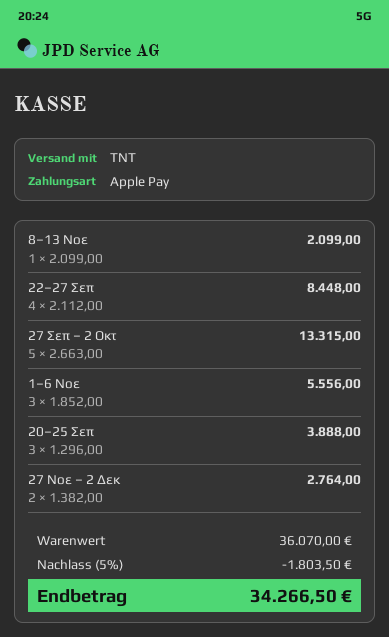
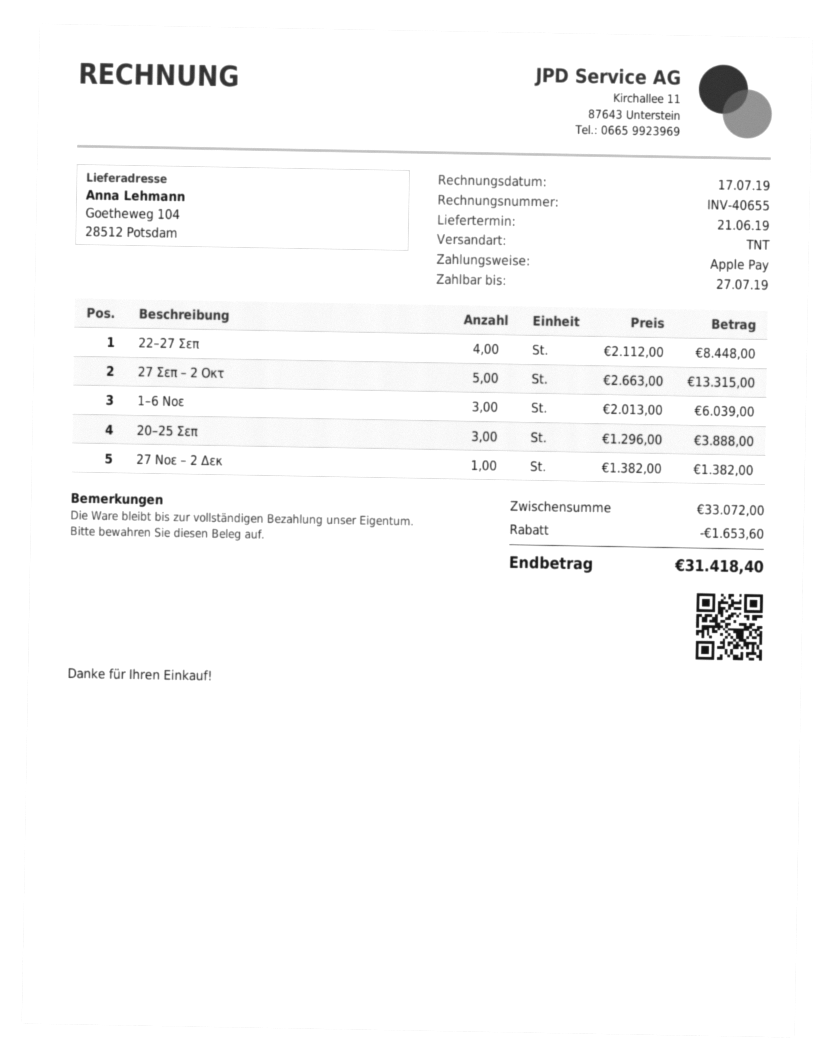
8–13 Νοε: 1 x 2099.00 = 2099.00 -> none
1–6 Νοε: 3 x 1852.00 = 5556.00 -> 3 x 2013.00 = 6039.00
27 Νοε – 2 Δεκ: 2 x 1382.00 = 2764.00 -> 1 x 1382.00 = 1382.00
subtotal: 36070.00 -> 33072.00
discount: 1803.50 -> 1653.60
total: 34266.50 -> 31418.40

